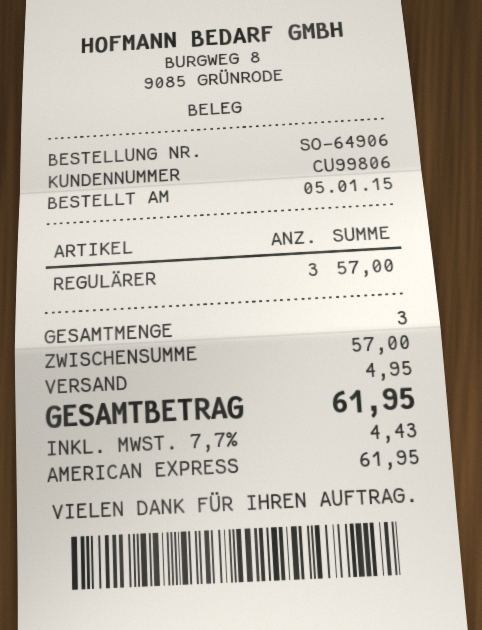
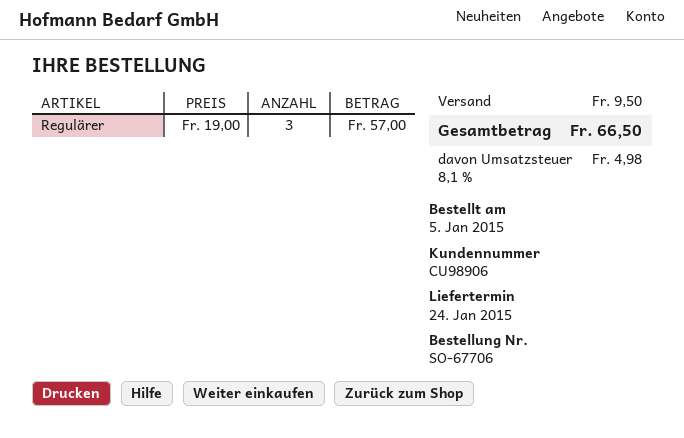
order number: SO-64906 -> SO-67706
customer number: CU99806 -> CU98906
shipping: 4.95 -> 9.50
tax: 7.7% = 4.43 -> 8.1% = 4.98
total: 61.95 -> 66.50

